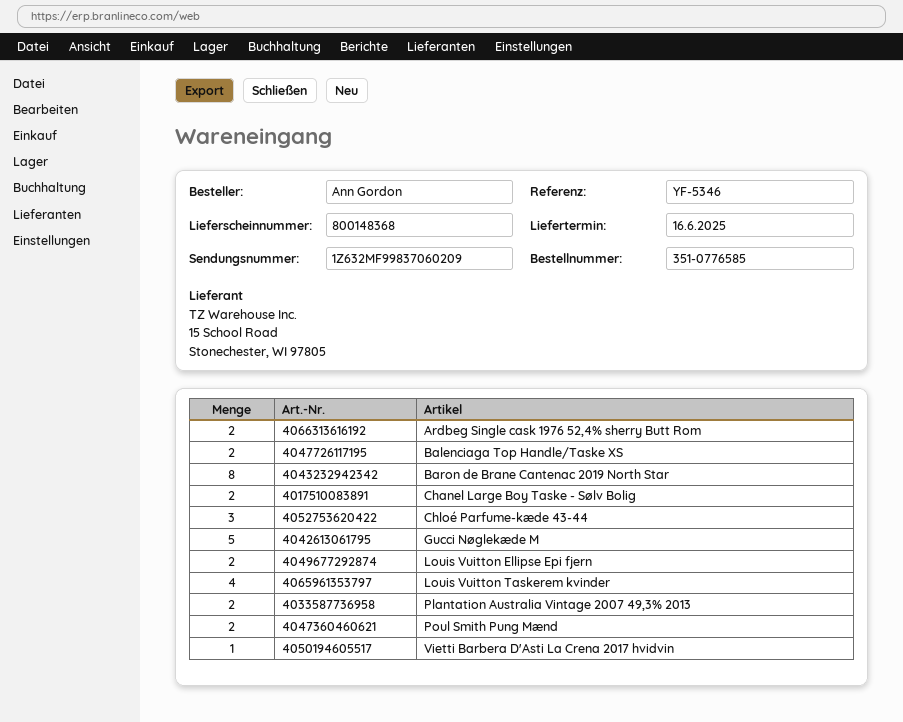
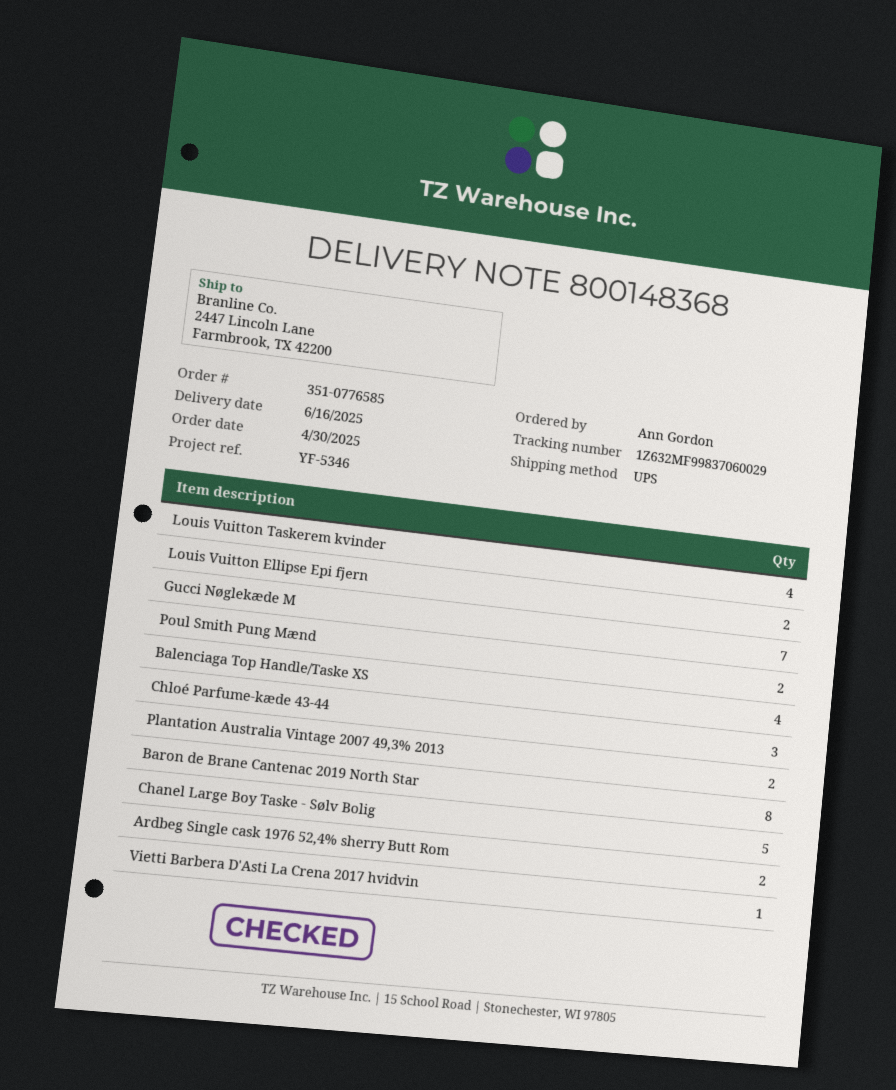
tracking number: 1Z632MF99837060209 -> 1Z632MF99837060029
Balenciaga Top Handle/Taske XS: 2 -> 4
Chanel Large Boy Taske - Sølv Bolig: 2 -> 5
Gucci Nøglekæde M: 5 -> 7

